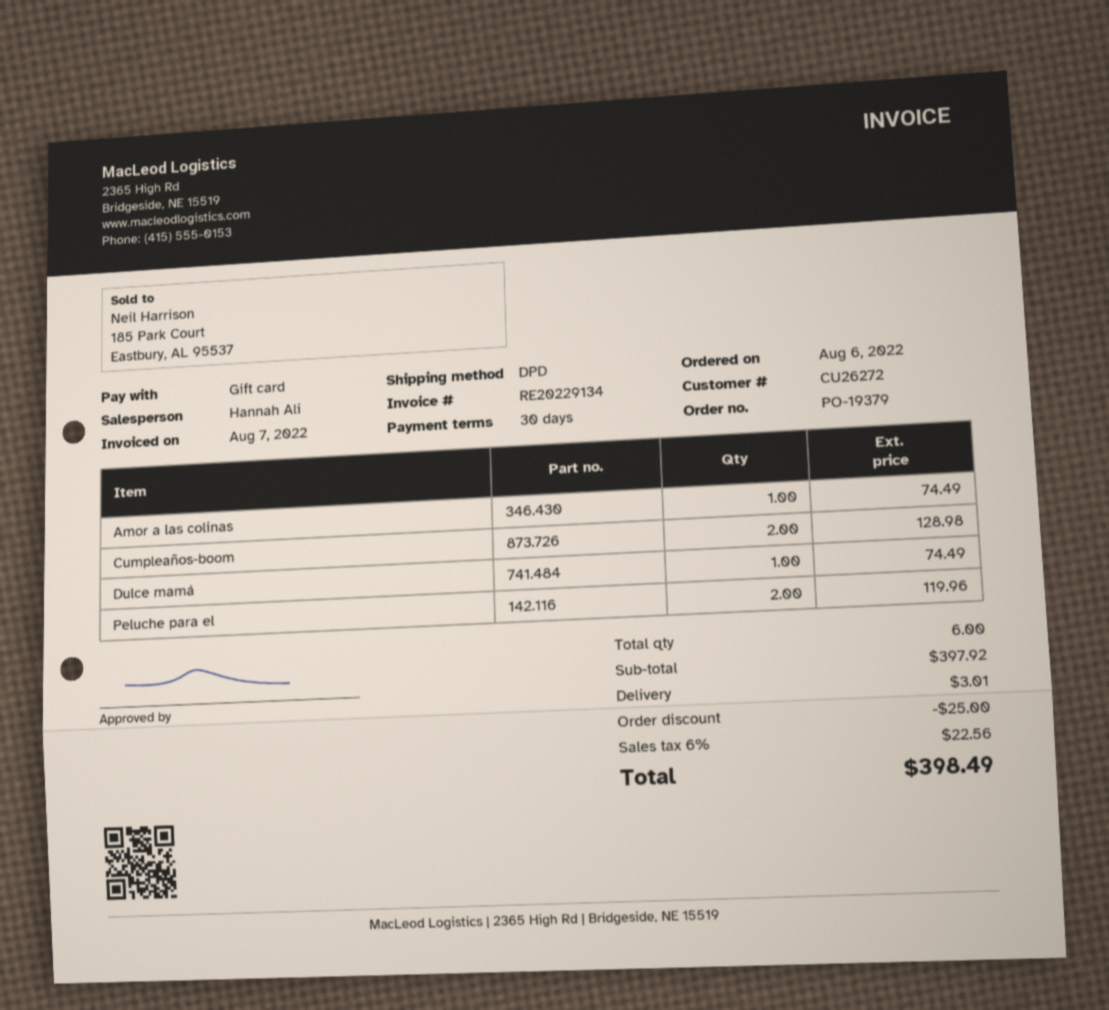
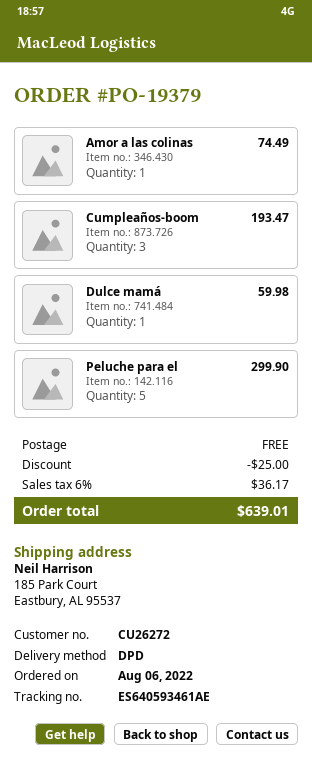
Cumpleaños-boom: 2 for 128.98 -> 3 for 193.47
Dulce mamá: 1 for 74.49 -> 1 for 59.98
Peluche para el: 2 for 119.96 -> 5 for 299.90
shipping: 3.01 -> 0.00
tax: 6% = 22.56 -> 6% = 36.17
total: 398.49 -> 639.01

